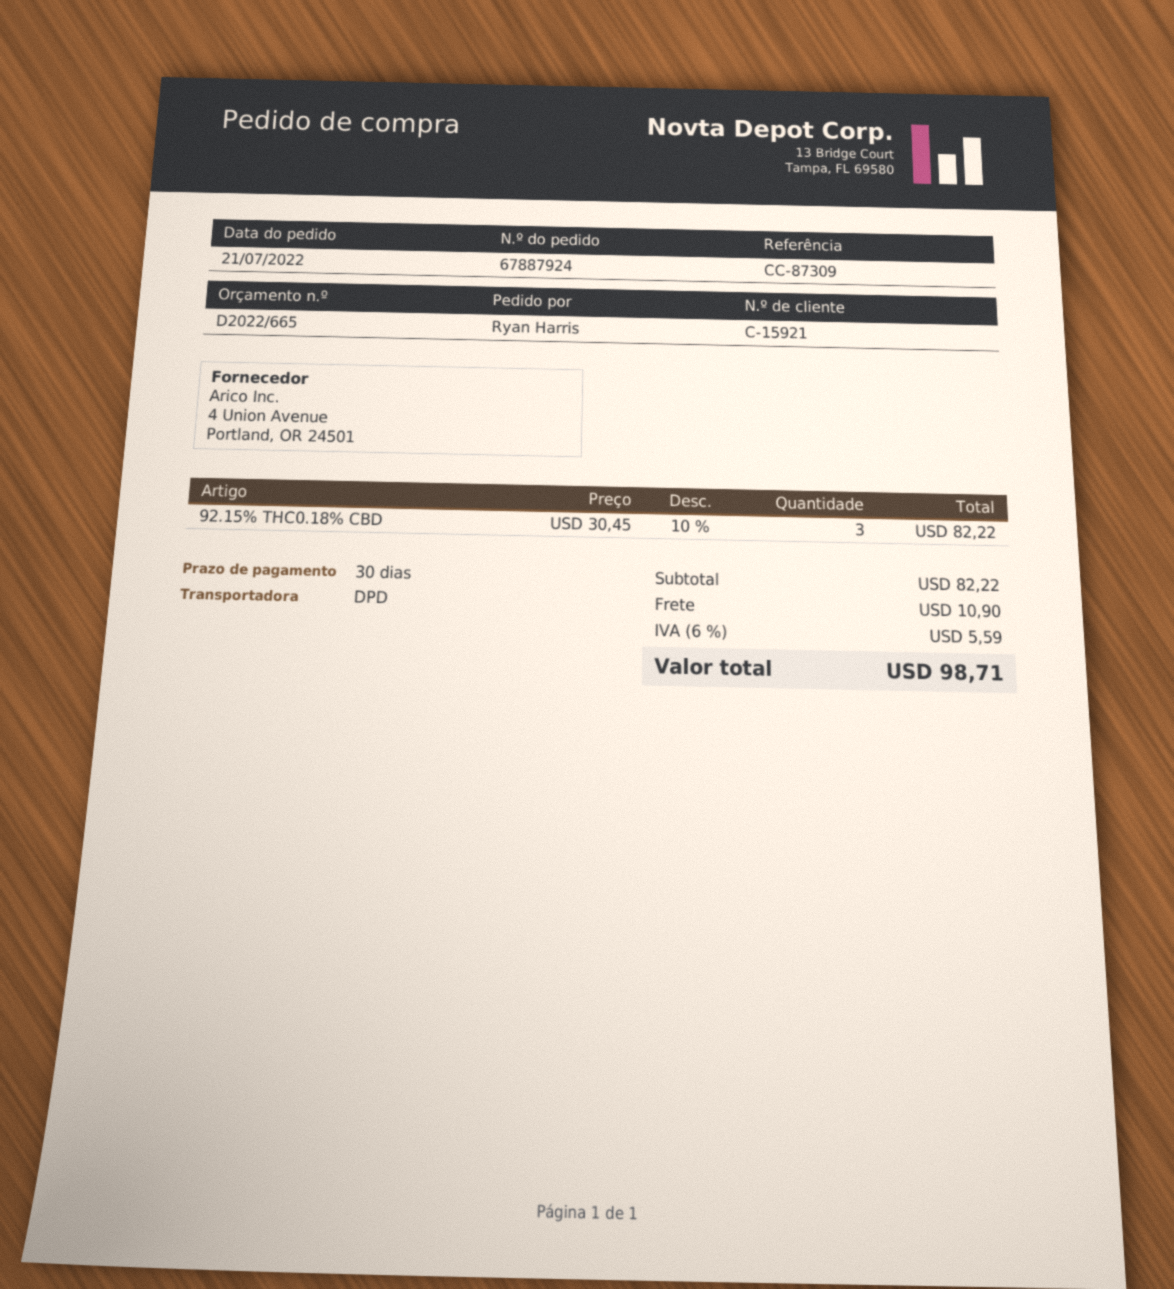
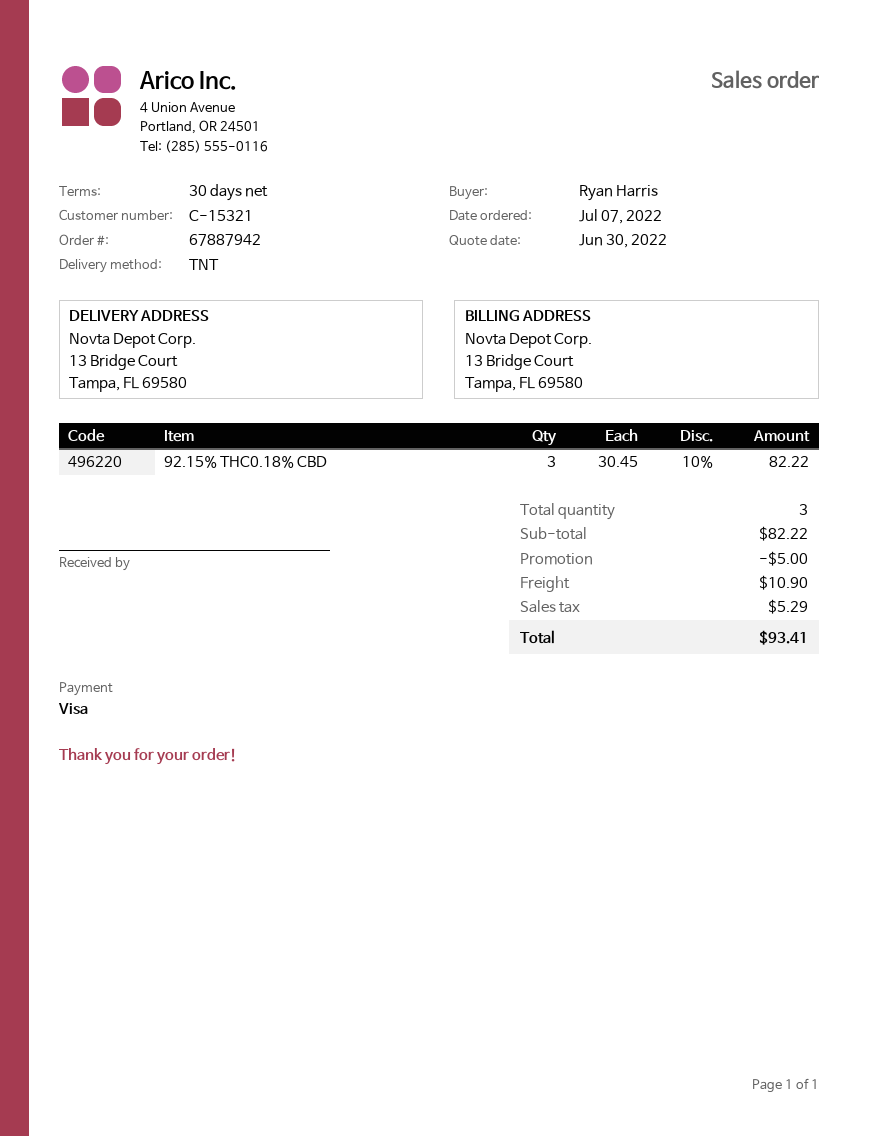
order number: 67887924 -> 67887942
order date: 2022-07-21 -> 2022-07-07
customer number: C-15921 -> C-15321
shipping method: DPD -> TNT
discount: none -> 5.00
tax: 5.59 -> 5.29
total: 98.71 -> 93.41

